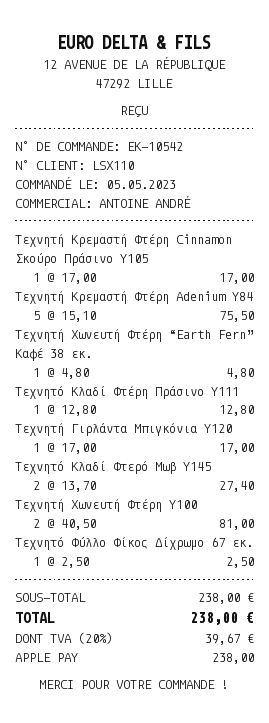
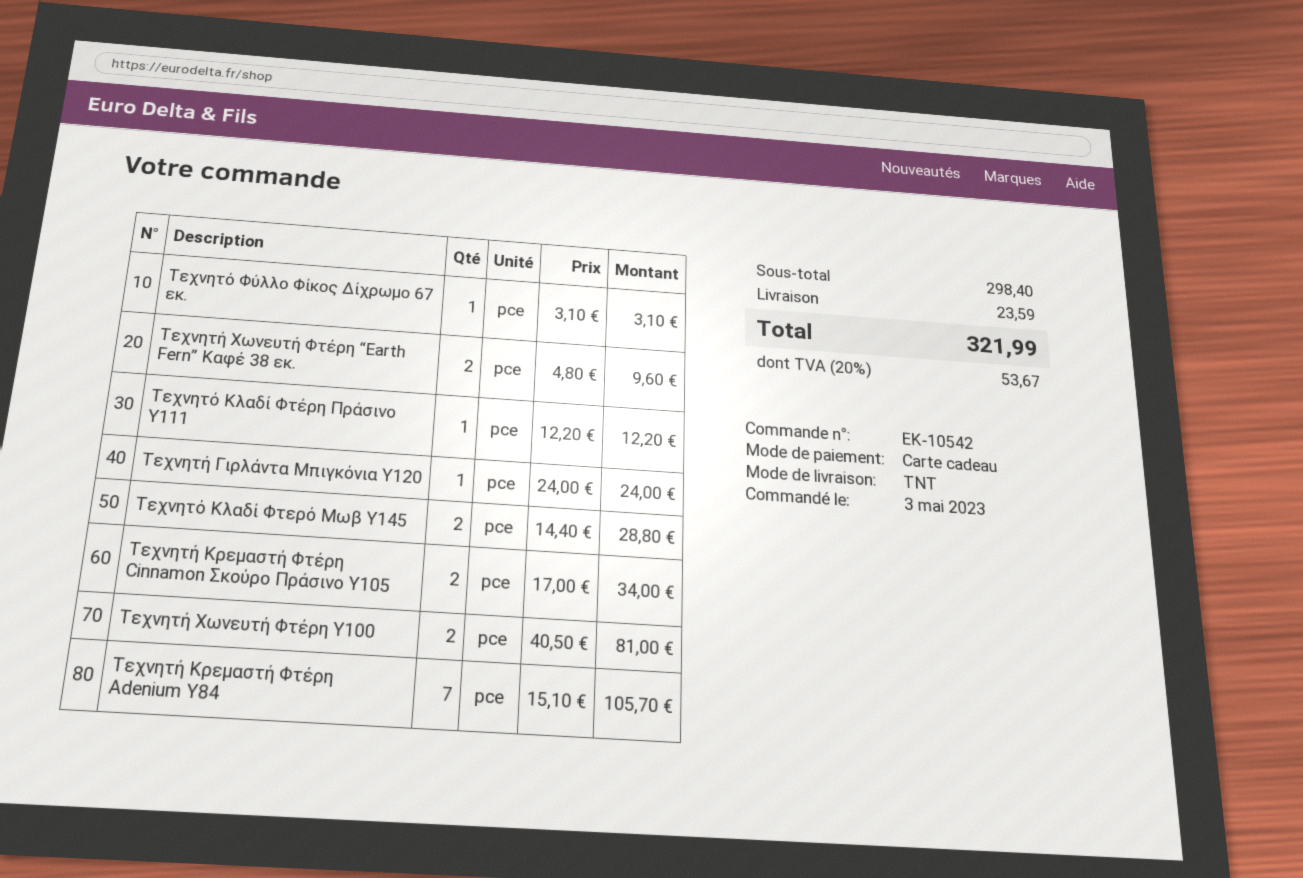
order date: 2023-05-05 -> 2023-05-03
payment method: Apple Pay -> gift card
Τεχνητή Kρεμαστή Φτέρη Cinnamon Σκούρο Πράσινο Υ105: 1 x 17.00 = 17.00 -> 2 x 17.00 = 34.00
Τεχνητή Κρεμαστή Φτέρη Adenium Υ84: 5 x 15.10 = 75.50 -> 7 x 15.10 = 105.70
Τεχνητή Χωνευτή Φτέρη “Earth Fern” Καφέ 38 εκ.: 1 x 4.80 = 4.80 -> 2 x 4.80 = 9.60
Τεχνητό Κλαδί Φτέρη Πράσινο Υ111: 1 x 12.80 = 12.80 -> 1 x 12.20 = 12.20
Τεχνητή Γιρλάντα Μπιγκόνια Υ120: 1 x 17.00 = 17.00 -> 1 x 24.00 = 24.00
Τεχνητό Κλαδί Φτερό Μωβ Υ145: 2 x 13.70 = 27.40 -> 2 x 14.40 = 28.80
Τεχνητό Φύλλο Φίκος Δίχρωμο 67 εκ.: 1 x 2.50 = 2.50 -> 1 x 3.10 = 3.10
subtotal: 238.00 -> 298.40
shipping: none -> 23.59
tax: 20% = 39.67 -> 20% = 53.67
total: 238.00 -> 321.99

